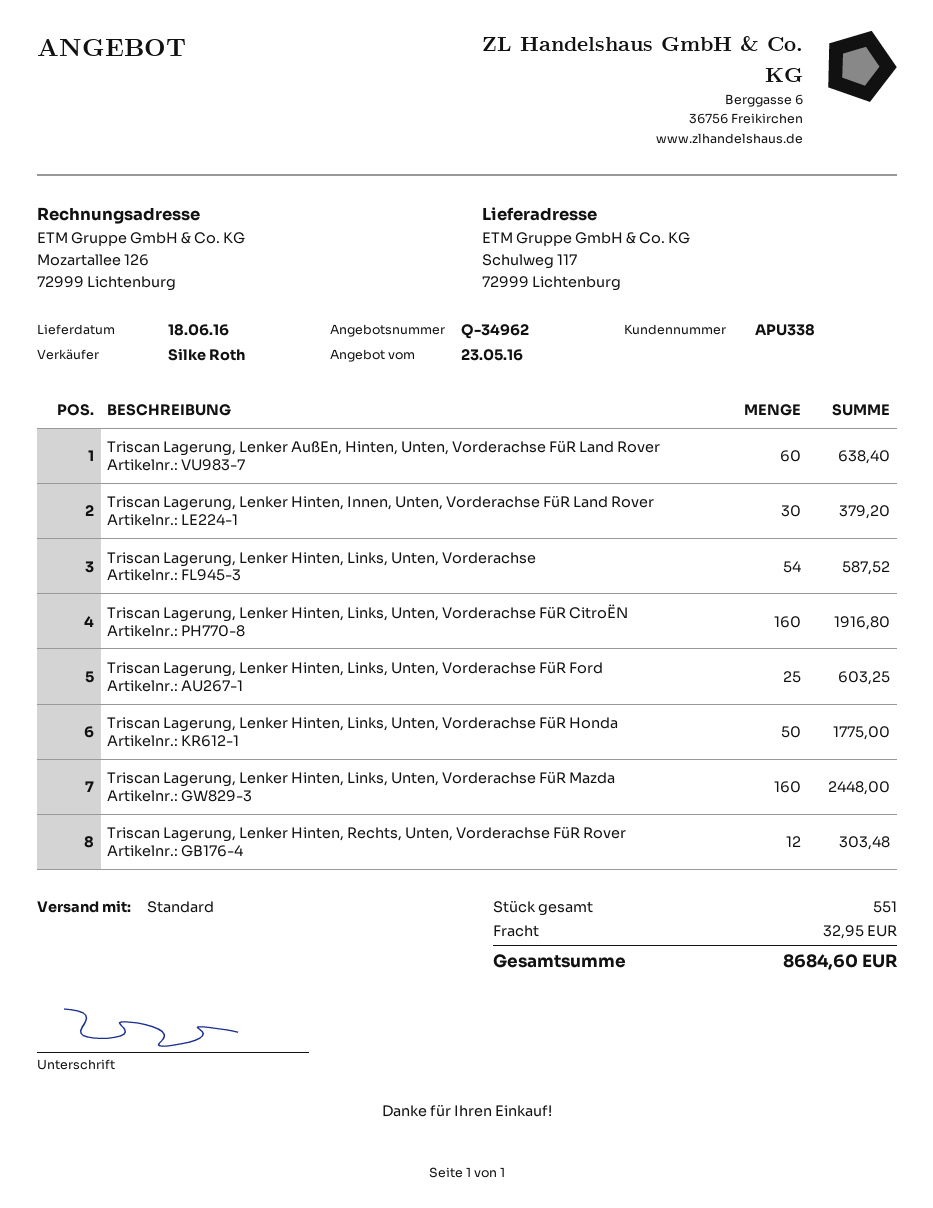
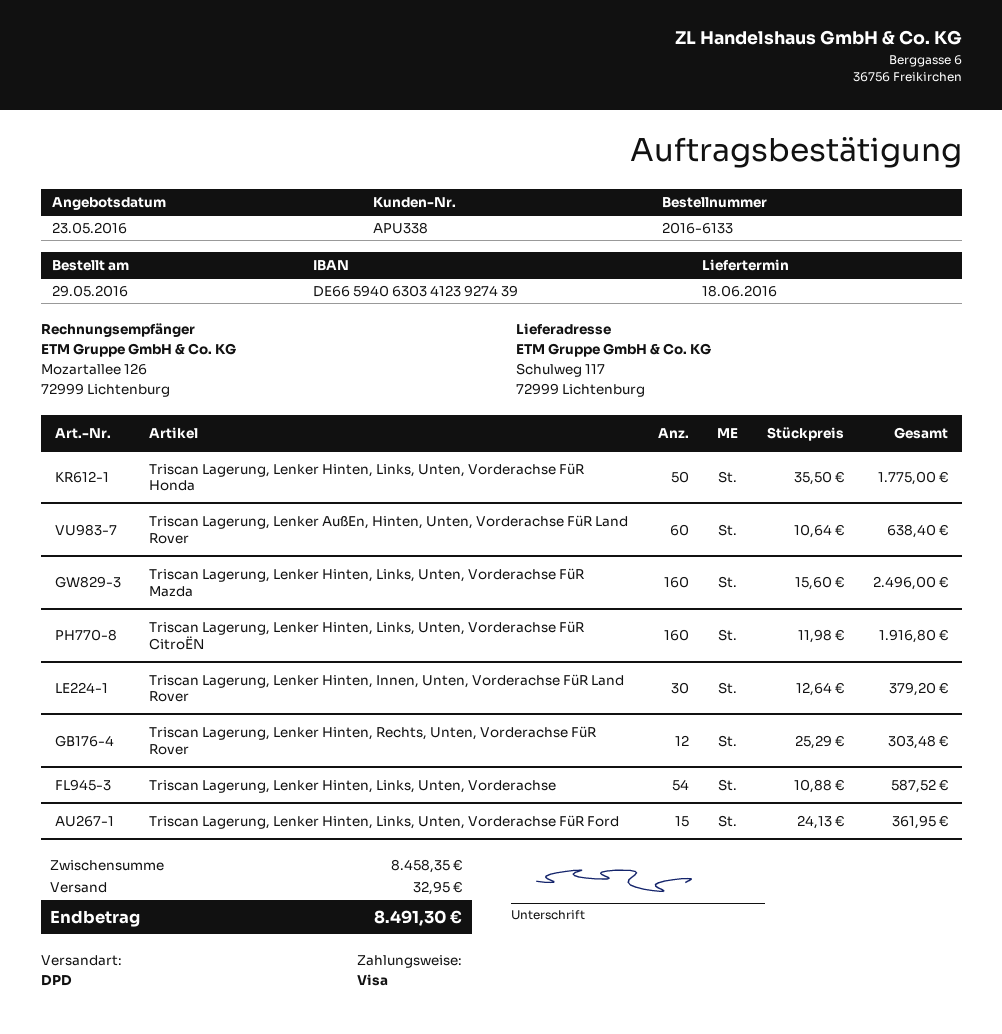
shipping method: standard -> DPD
Triscan Lagerung, Lenker Hinten, Links, Unten, Vorderachse FüR Ford: 25 for 603.25 -> 15 for 361.95
Triscan Lagerung, Lenker Hinten, Links, Unten, Vorderachse FüR Mazda: 160 for 2448.00 -> 160 for 2496.00
total: 8684.60 -> 8491.30

